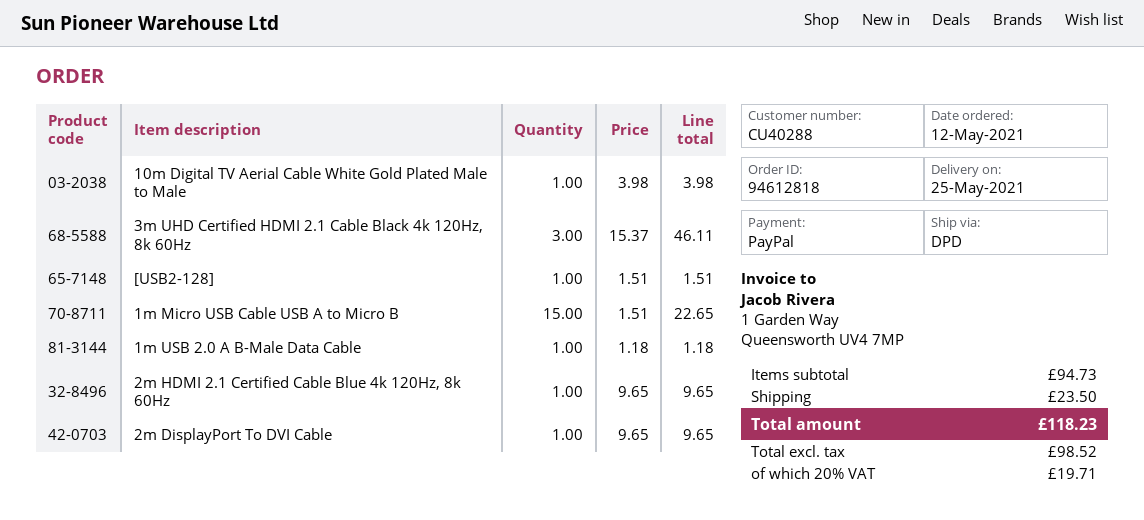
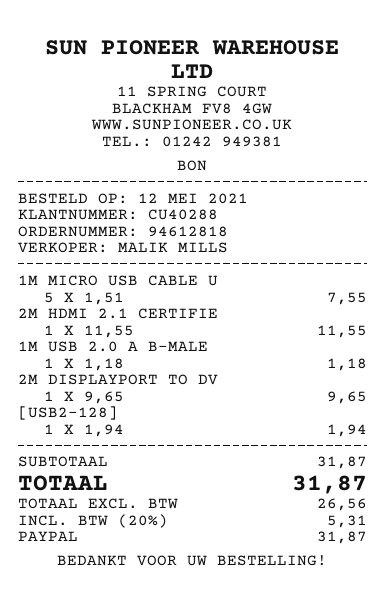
10m Digital TV Aerial Cable White Gold Plated Male to Male: 1 x 3.98 = 3.98 -> none
3m UHD Certified HDMI 2.1 Cable Black 4k 120Hz, 8k 60Hz: 3 x 15.37 = 46.11 -> none
[USB2-128]: 1 x 1.51 = 1.51 -> 1 x 1.94 = 1.94
1m Micro USB Cable USB A to Micro B: 15 x 1.51 = 22.65 -> 5 x 1.51 = 7.55
2m HDMI 2.1 Certified Cable Blue 4k 120Hz, 8k 60Hz: 1 x 9.65 = 9.65 -> 1 x 11.55 = 11.55
subtotal: 94.73 -> 31.87
shipping: 23.50 -> none
net: 98.52 -> 26.56
tax: 20% = 19.71 -> 20% = 5.31
total: 118.23 -> 31.87

